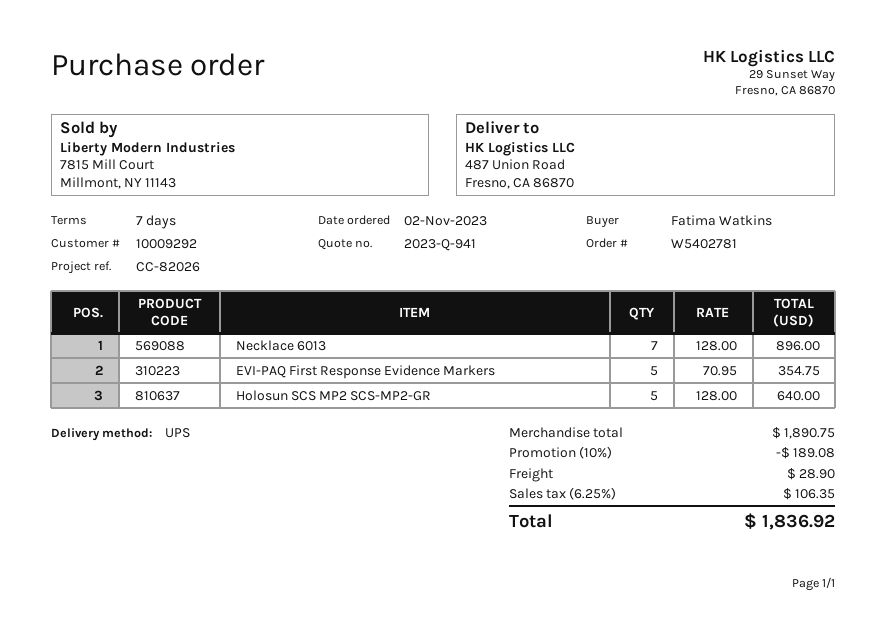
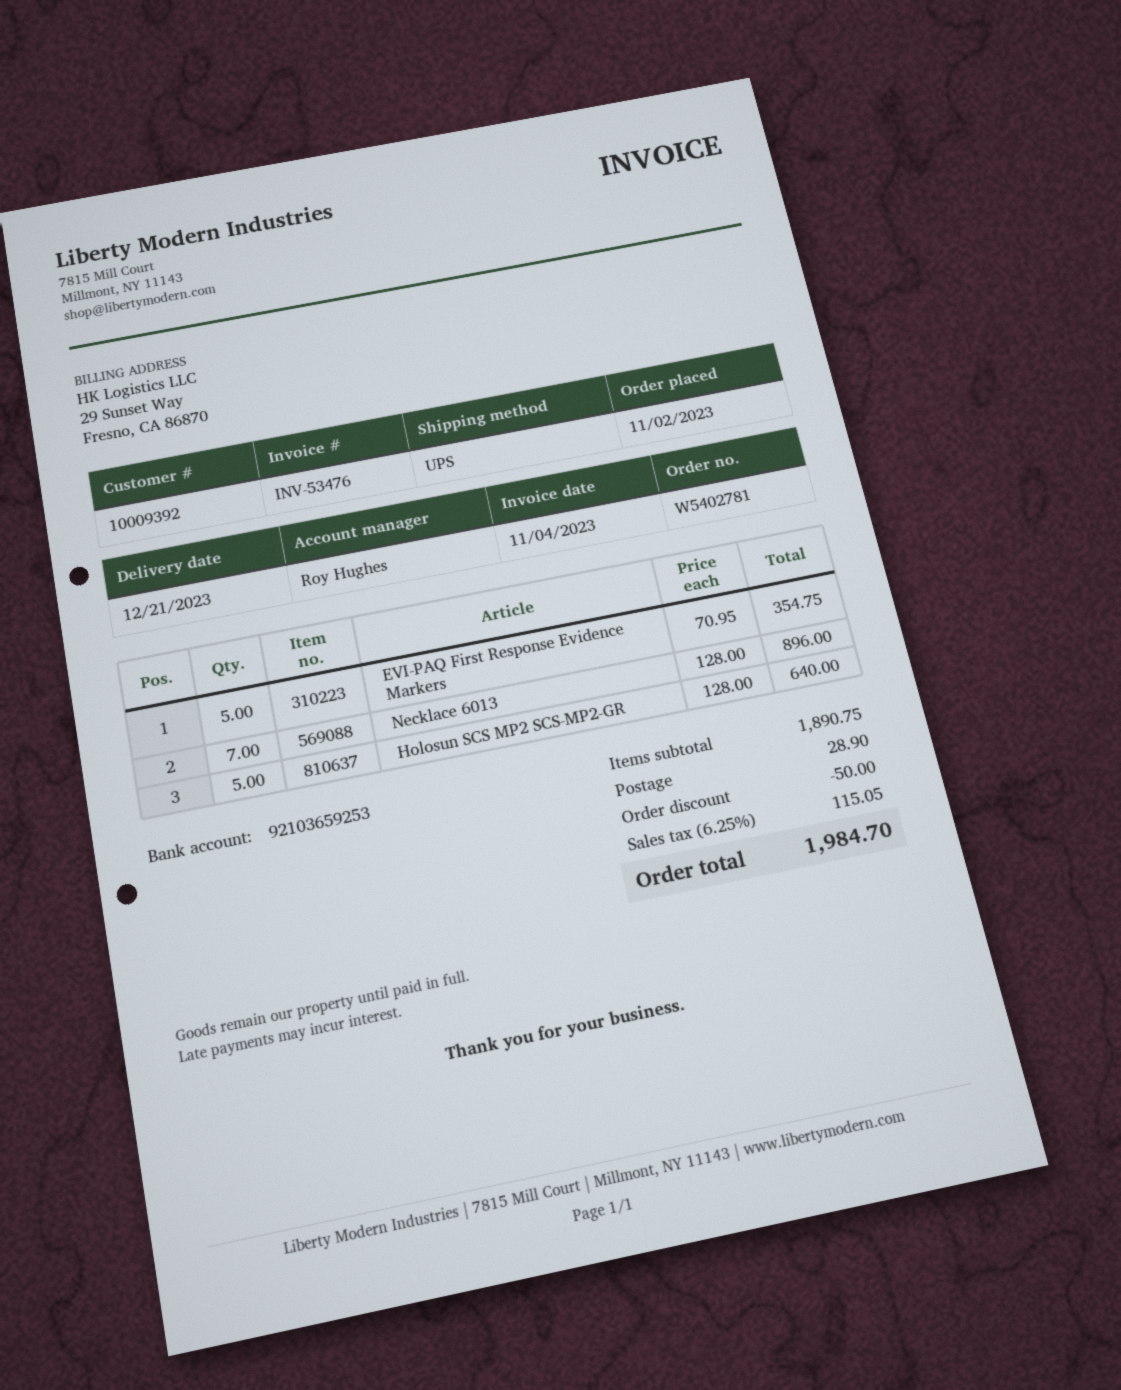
customer number: 10009292 -> 10009392
discount: 189.08 -> 50.00
tax: 6.25% = 106.35 -> 6.25% = 115.05
total: 1836.92 -> 1984.70

